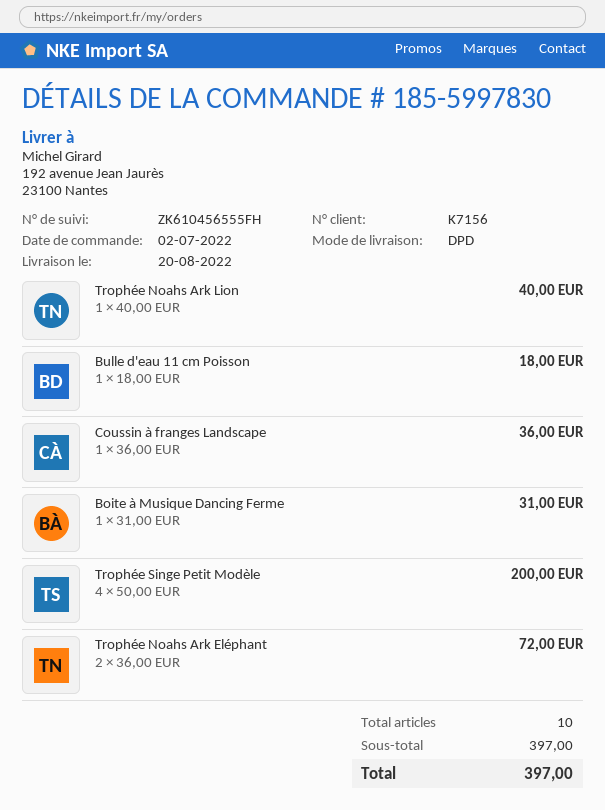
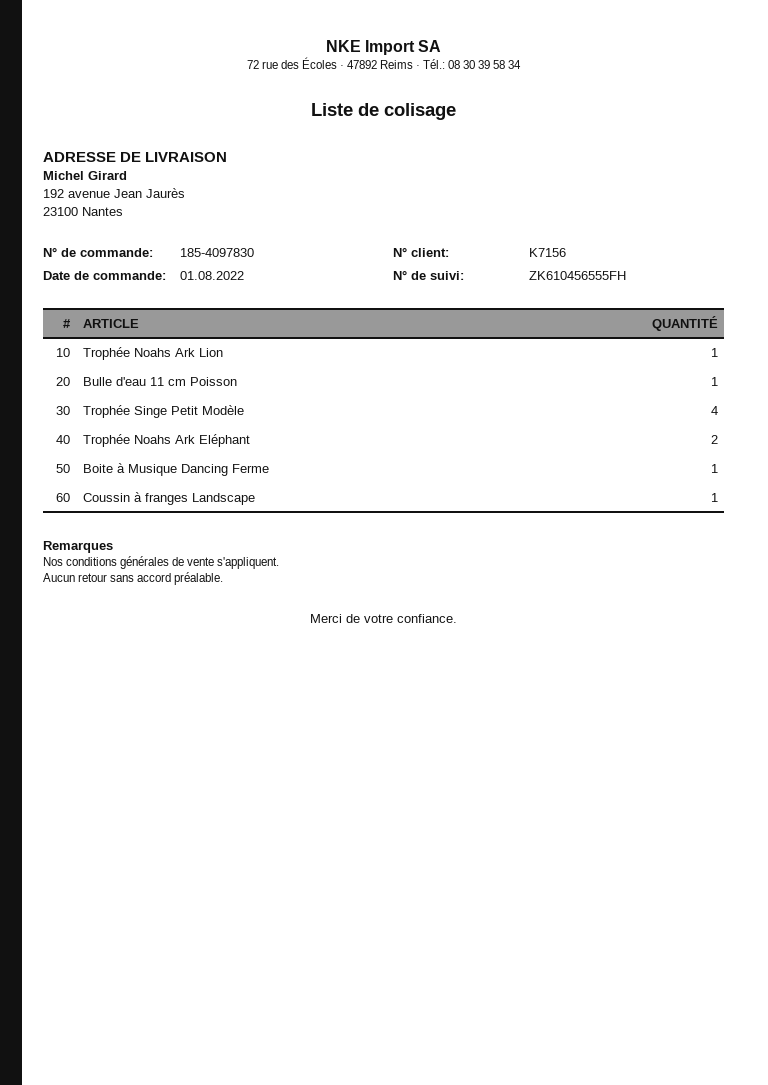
order number: 185-5997830 -> 185-4097830
order date: 2022-07-02 -> 2022-08-01

